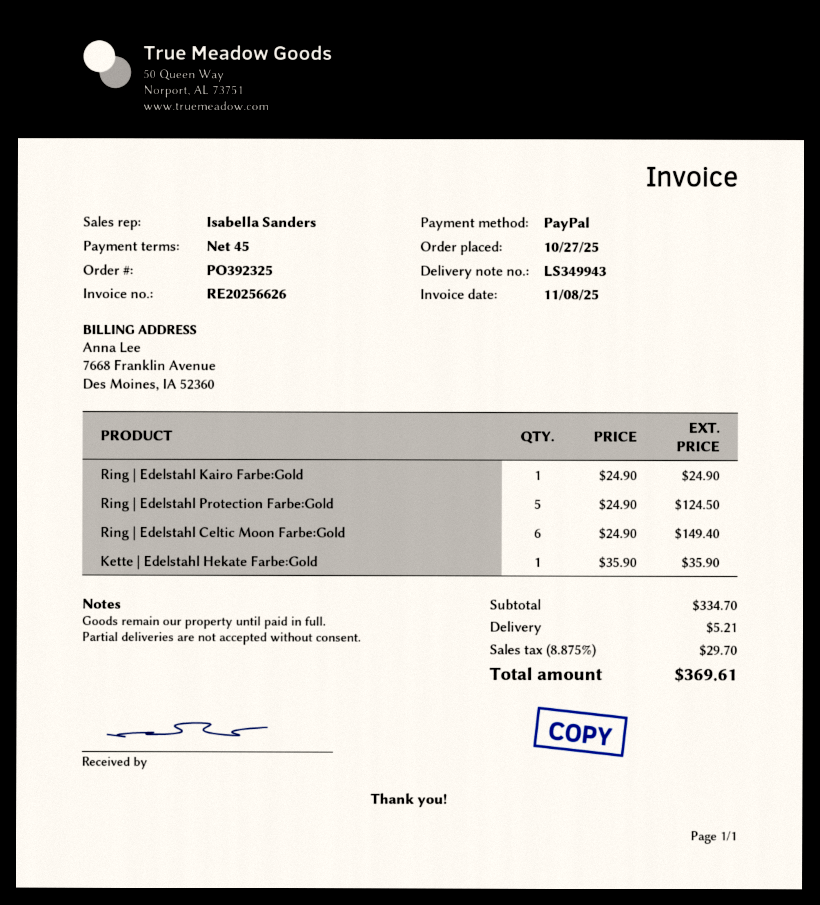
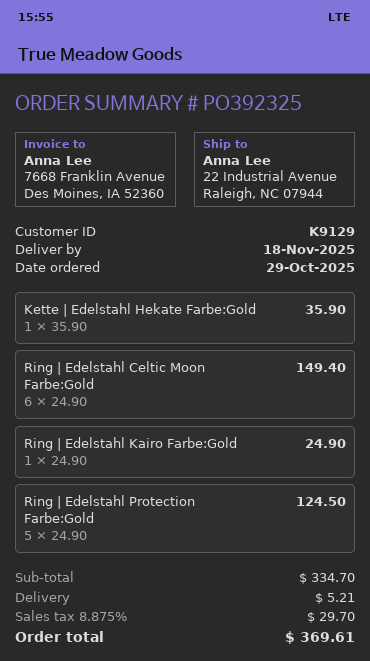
order date: 2025-10-27 -> 2025-10-29

